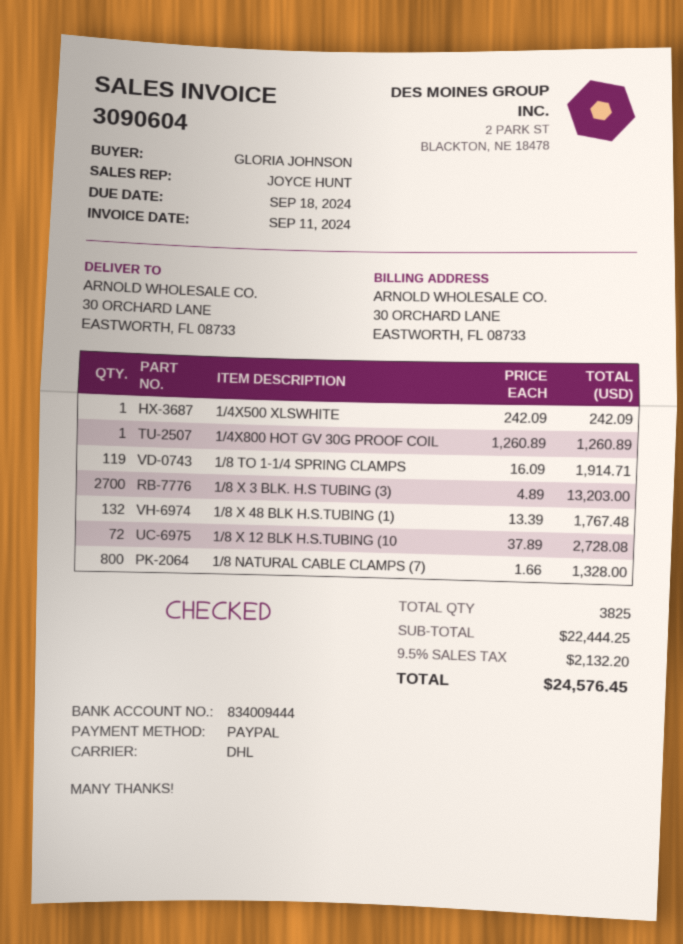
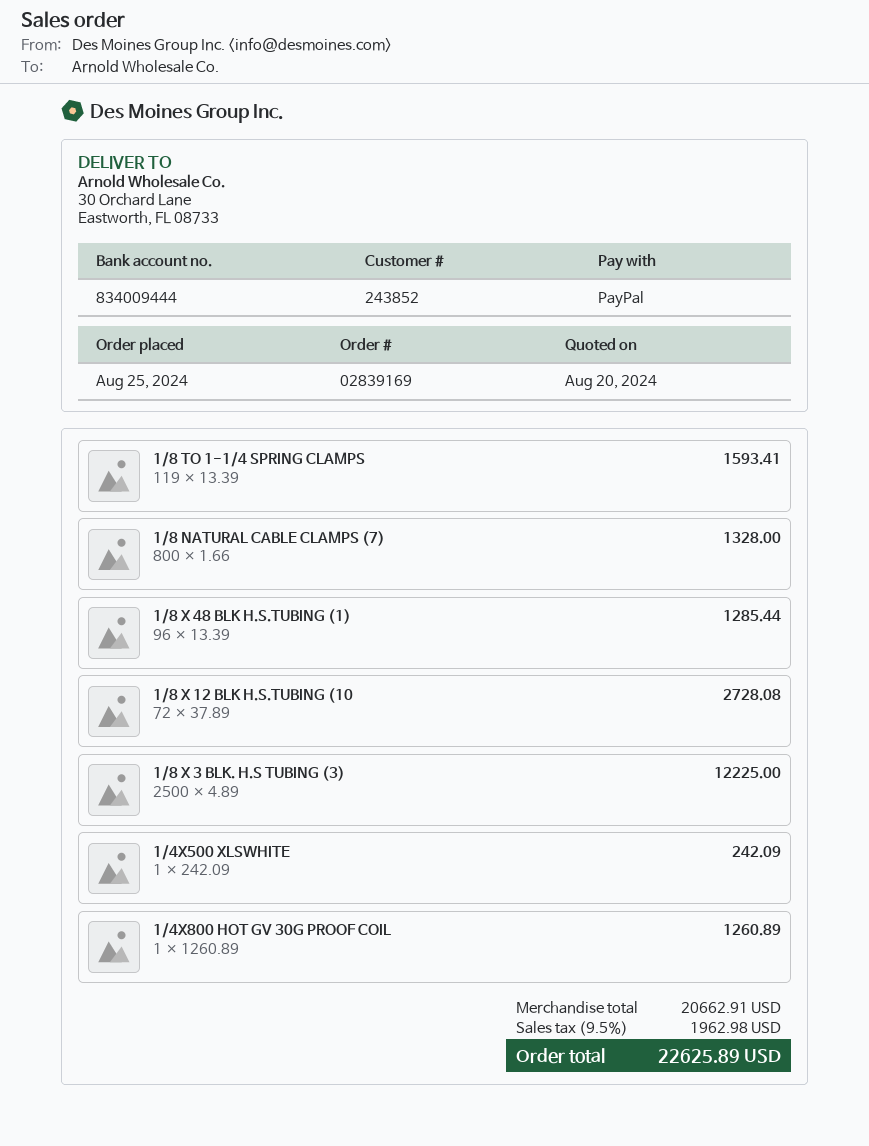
1/8 TO 1-1/4 SPRING CLAMPS: 119 x 16.09 = 1914.71 -> 119 x 13.39 = 1593.41
1/8 X 3 BLK. H.S TUBING (3): 2700 x 4.89 = 13203.00 -> 2500 x 4.89 = 12225.00
1/8 X 48 BLK H.S.TUBING (1): 132 x 13.39 = 1767.48 -> 96 x 13.39 = 1285.44
subtotal: 22444.25 -> 20662.91
tax: 9.5% = 2132.20 -> 9.5% = 1962.98
total: 24576.45 -> 22625.89

